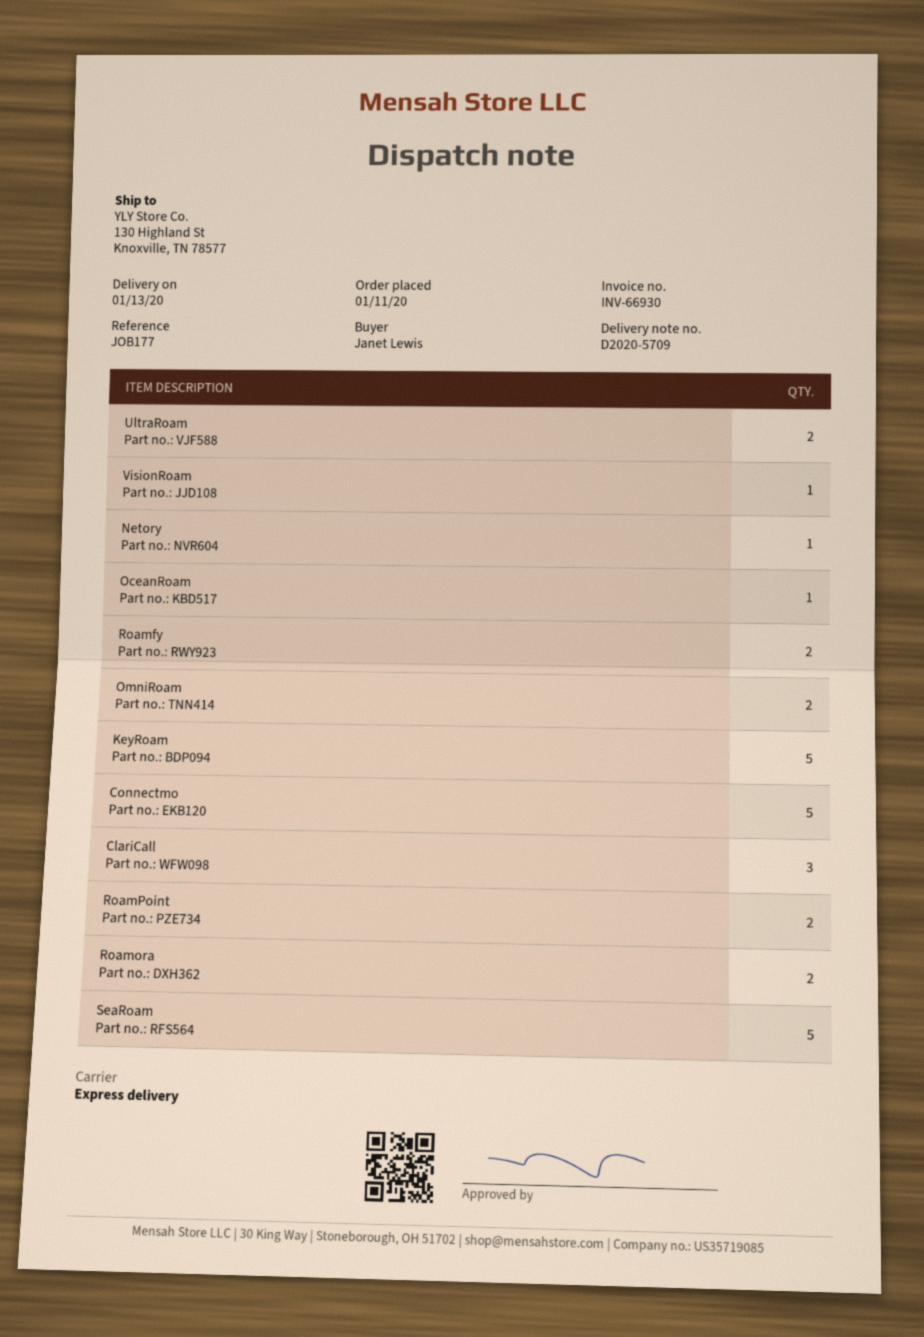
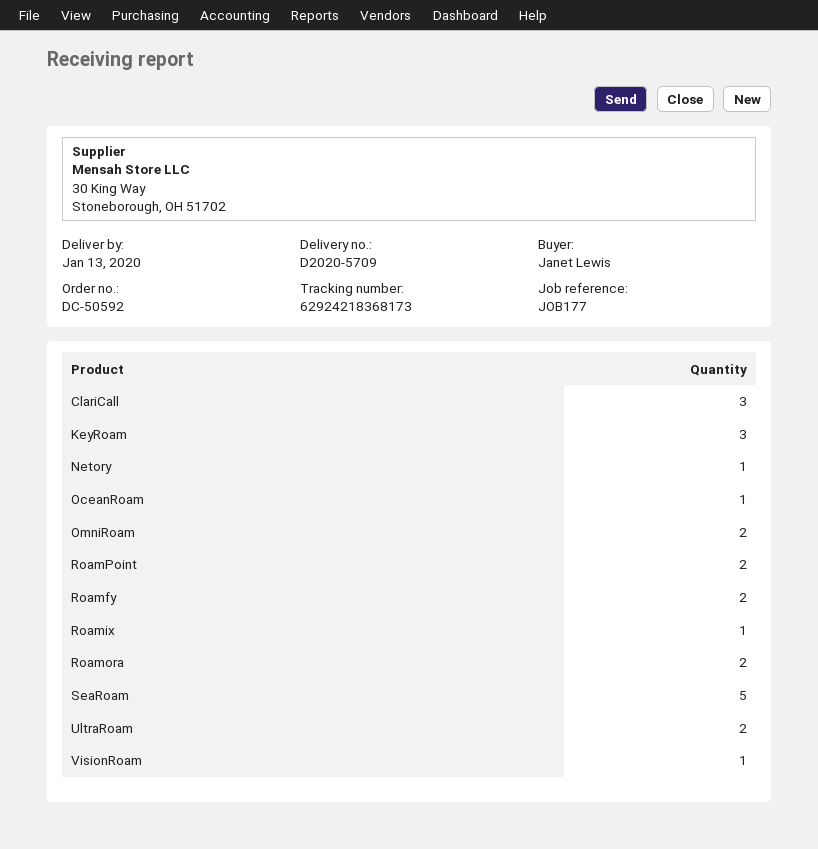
KeyRoam: 5 -> 3
Connectmo: 5 -> none
Roamix: none -> 1

